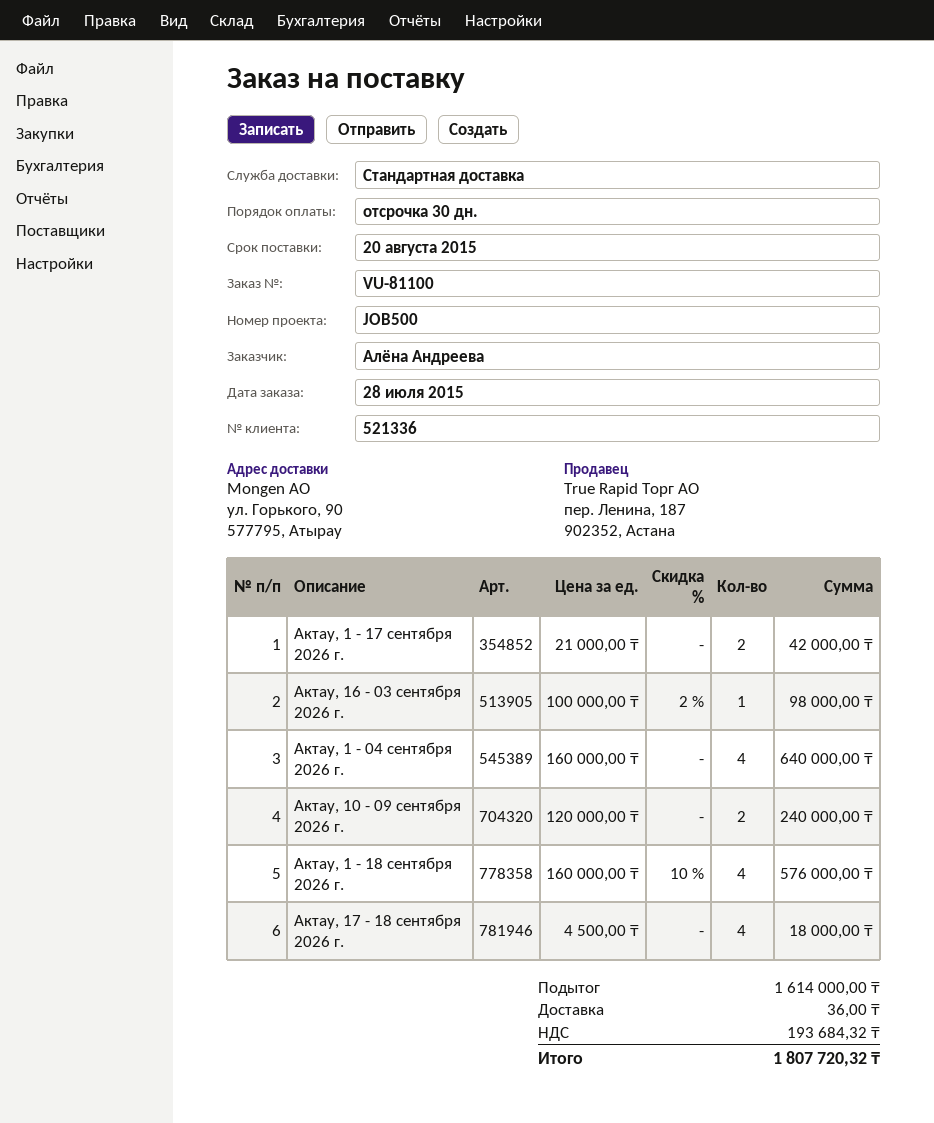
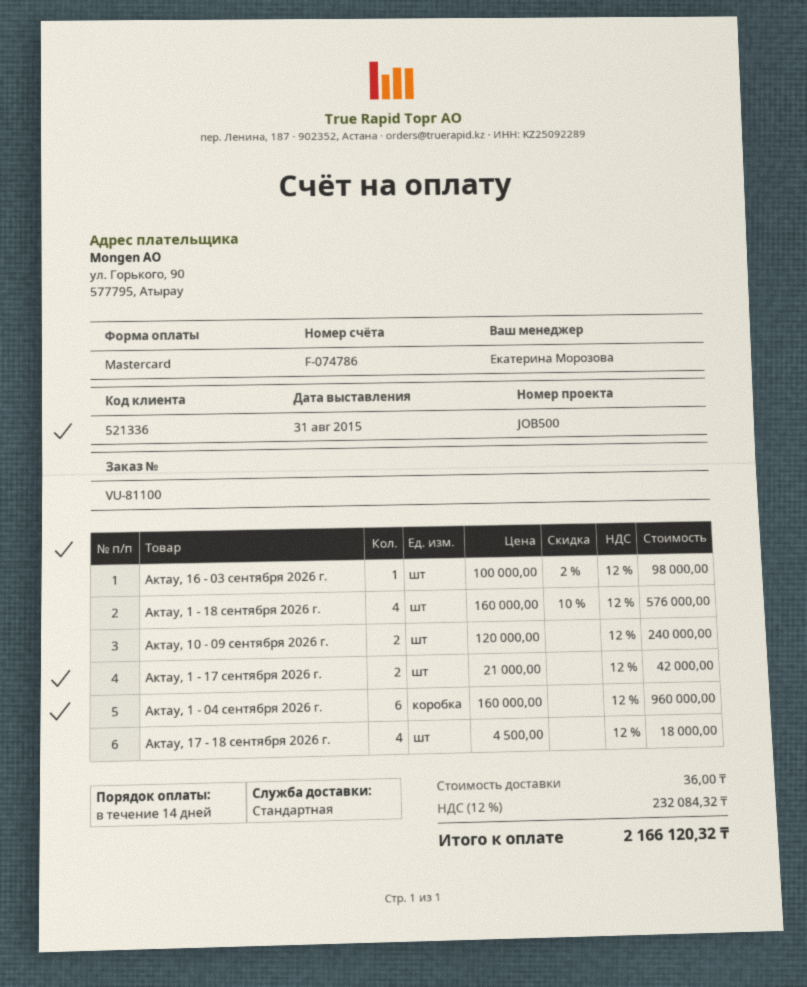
payment terms: 30 days -> 14 days
Актау, 1 - 04 сентября 2026 г.: 4 x 160000.00 = 640000.00 -> 6 x 160000.00 = 960000.00
tax: 193684.32 -> 232084.32
total: 1807720.32 -> 2166120.32

